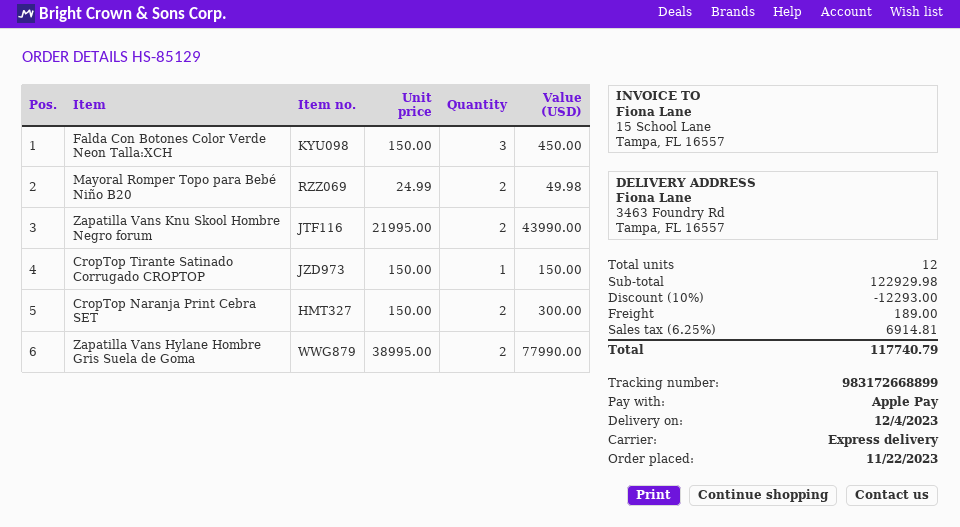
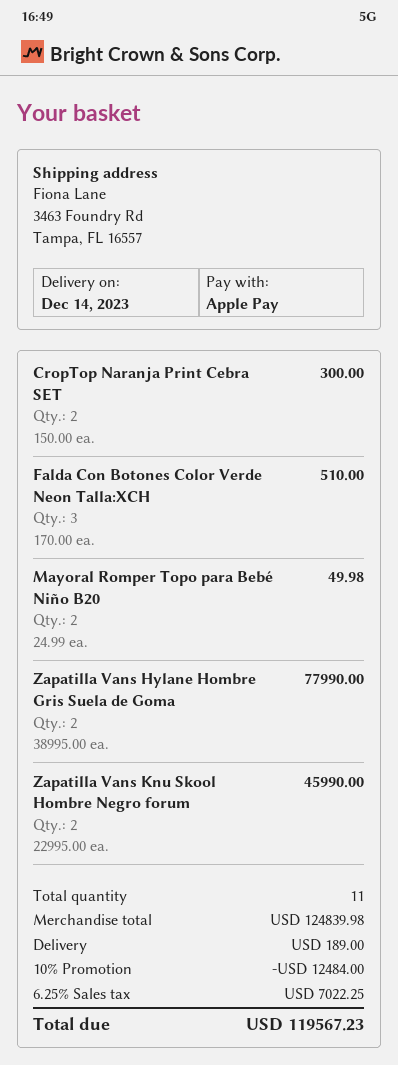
delivery date: 2023-12-04 -> 2023-12-14
Falda Con Botones Color Verde Neon Talla:XCH: 3 x 150.00 = 450.00 -> 3 x 170.00 = 510.00
Zapatilla Vans Knu Skool Hombre Negro forum: 2 x 21995.00 = 43990.00 -> 2 x 22995.00 = 45990.00
CropTop Tirante Satinado Corrugado CROPTOP: 1 x 150.00 = 150.00 -> none
total quantity: 12 -> 11
subtotal: 122929.98 -> 124839.98
discount: 10% = 12293.00 -> 10% = 12484.00
tax: 6.25% = 6914.81 -> 6.25% = 7022.25
total: 117740.79 -> 119567.23

